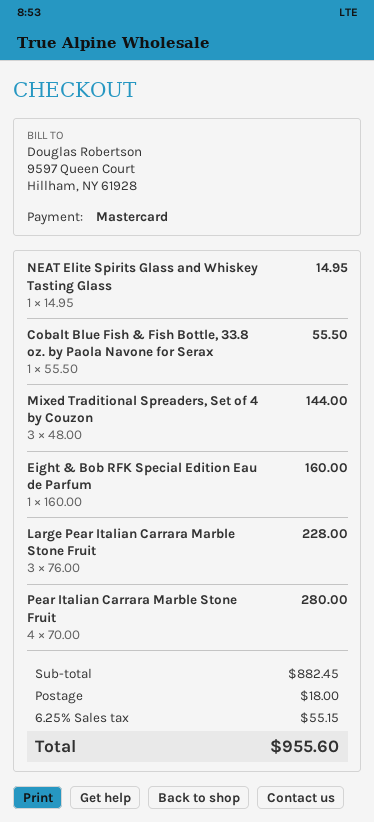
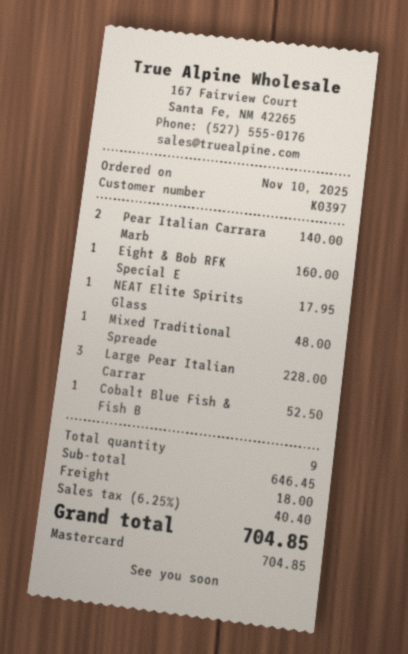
NEAT Elite Spirits Glass and Whiskey Tasting Glass: 1 for 14.95 -> 1 for 17.95
Cobalt Blue Fish & Fish Bottle, 33.8 oz. by Paola Navone for Serax: 1 for 55.50 -> 1 for 52.50
Mixed Traditional Spreaders, Set of 4 by Couzon: 3 for 144.00 -> 1 for 48.00
Pear Italian Carrara Marble Stone Fruit: 4 for 280.00 -> 2 for 140.00
subtotal: 882.45 -> 646.45
tax: 6.25% = 55.15 -> 6.25% = 40.40
total: 955.60 -> 704.85

